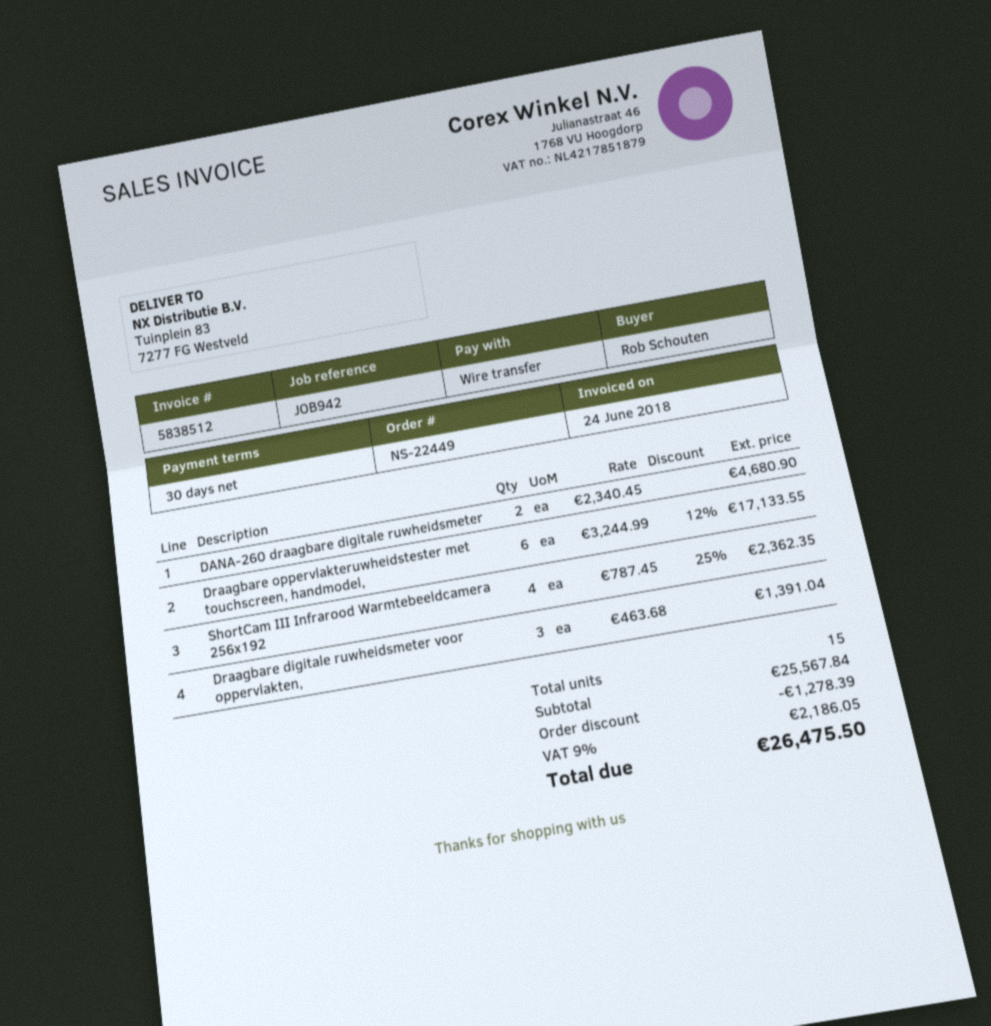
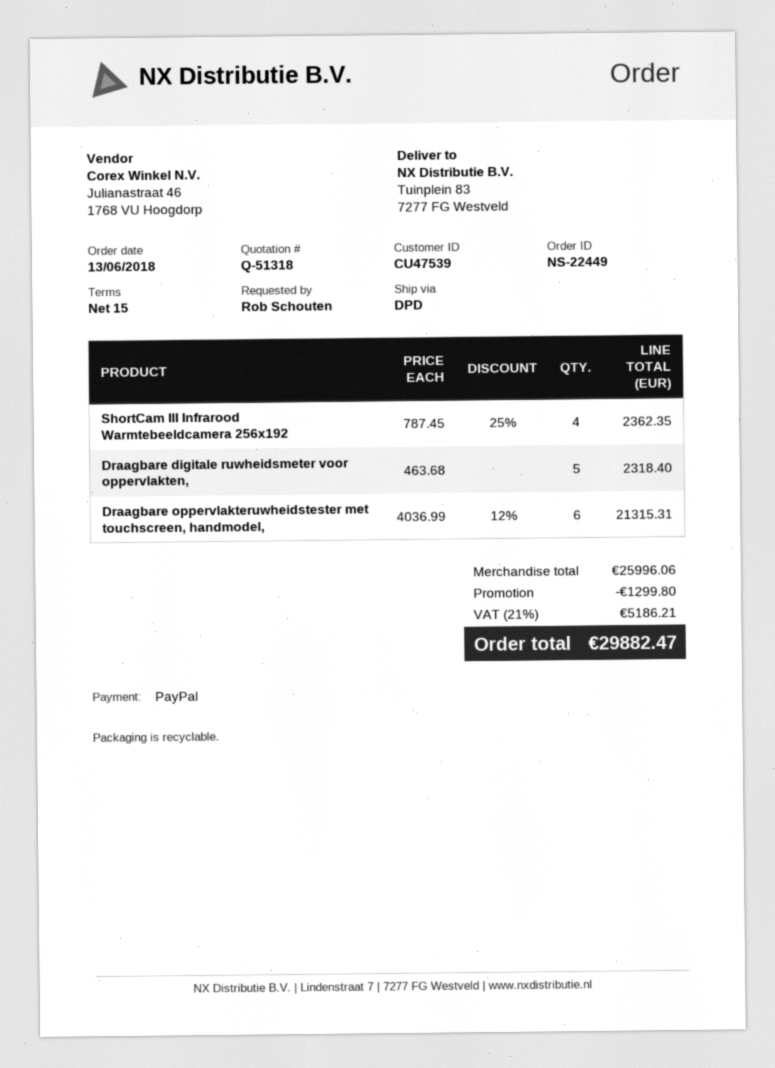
payment terms: 30 days -> 15 days
payment method: bank transfer -> PayPal
DANA-260 draagbare digitale ruwheidsmeter: 2 x 2340.45 = 4680.90 -> none
Draagbare oppervlakteruwheidstester met touchscreen, handmodel,: 6 x 3244.99 - 12% = 17133.55 -> 6 x 4036.99 - 12% = 21315.31
Draagbare digitale ruwheidsmeter voor oppervlakten,: 3 x 463.68 = 1391.04 -> 5 x 463.68 = 2318.40
subtotal: 25567.84 -> 25996.06
discount: 1278.39 -> 1299.80
tax: 9% = 2186.05 -> 21% = 5186.21
total: 26475.50 -> 29882.47

